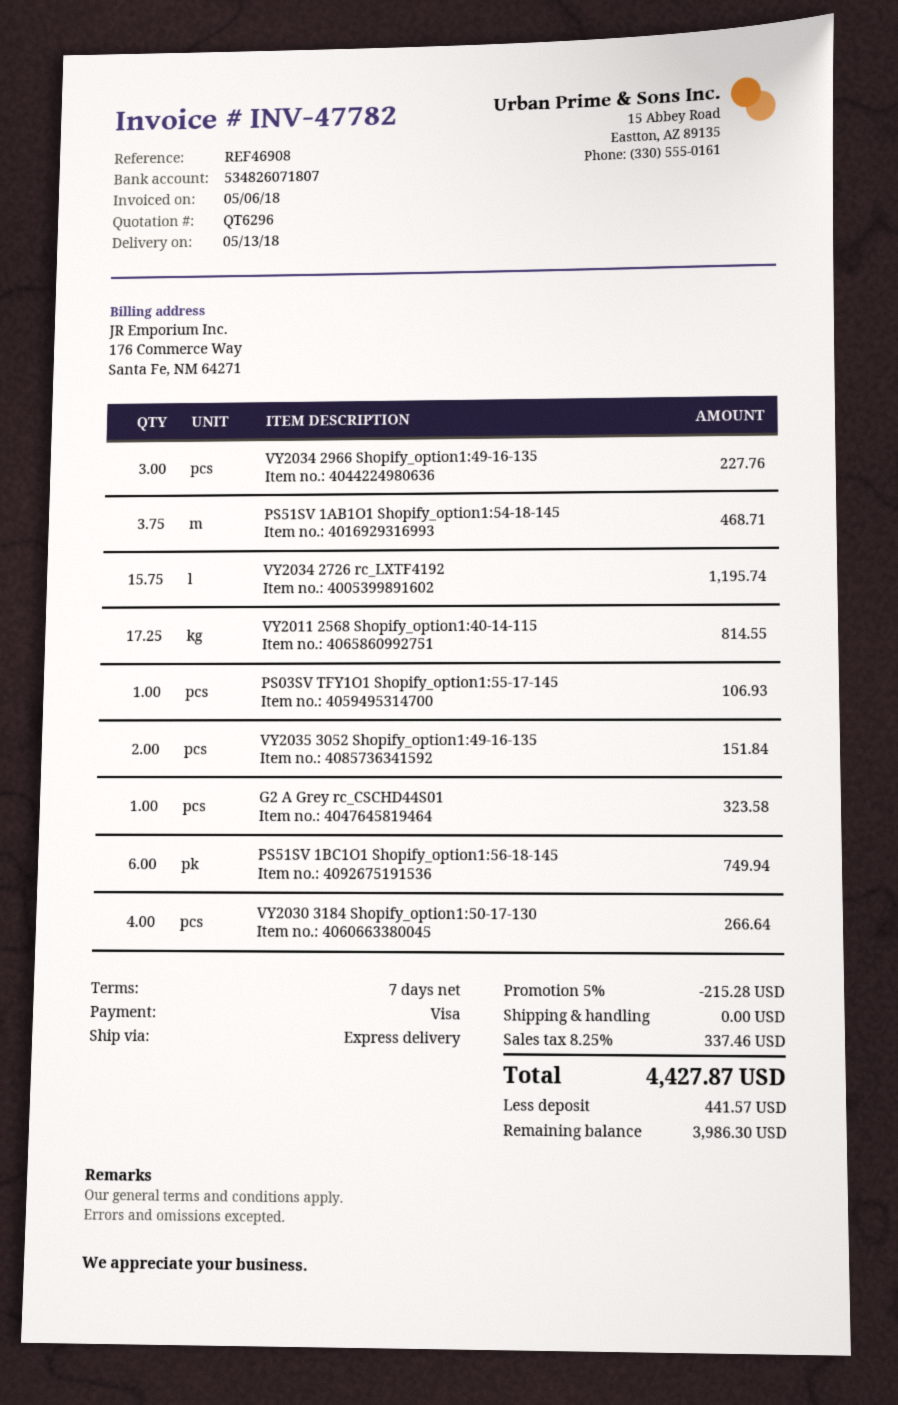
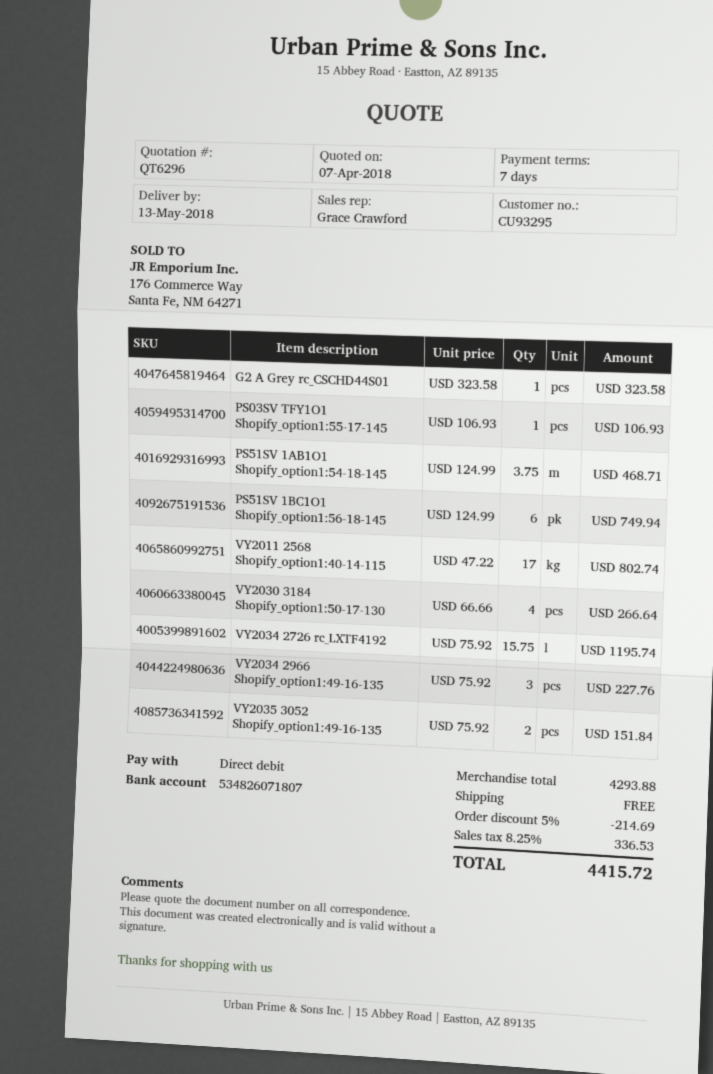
payment method: Visa -> direct debit
VY2011 2568 Shopify_option1:40-14-115: 17.25 for 814.55 -> 17 for 802.74
discount: 5% = 215.28 -> 5% = 214.69
tax: 8.25% = 337.46 -> 8.25% = 336.53
total: 4427.87 -> 4415.72

